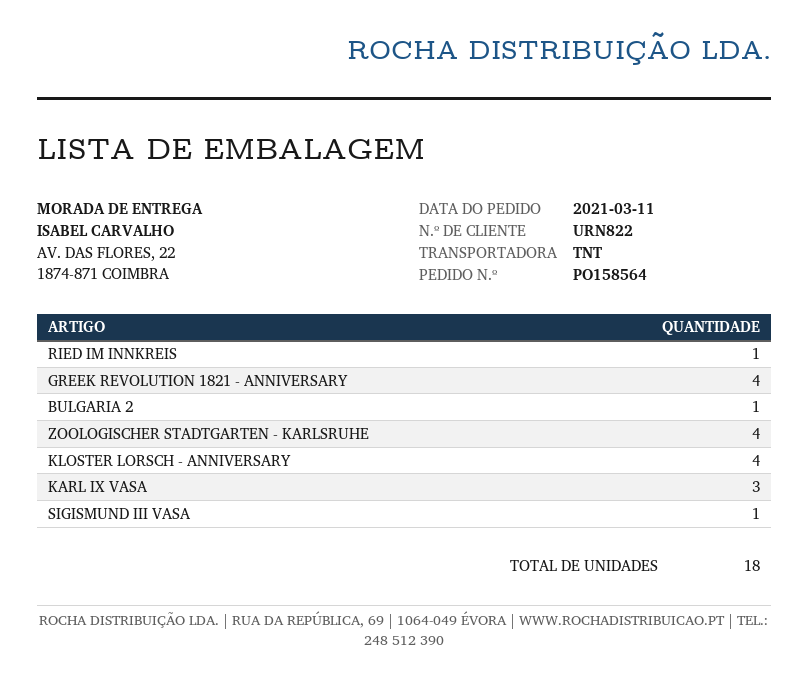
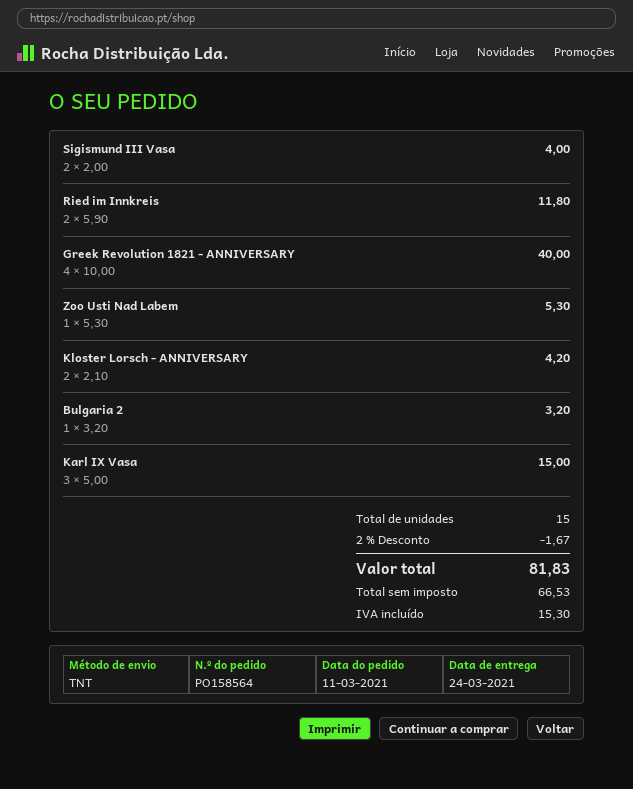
RIED IM INNKREIS: 1 -> 2
ZOOLOGISCHER STADTGARTEN - KARLSRUHE: 4 -> none
KLOSTER LORSCH - ANNIVERSARY: 4 -> 2
SIGISMUND III VASA: 1 -> 2
Zoo Usti Nad Labem: none -> 1
total quantity: 18 -> 15

